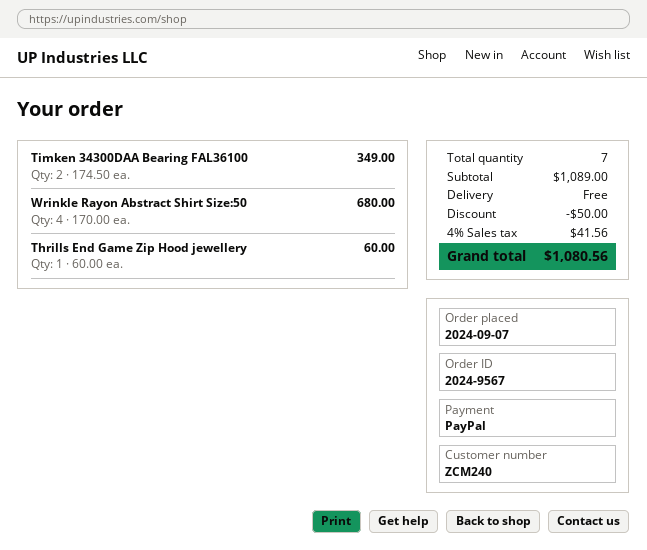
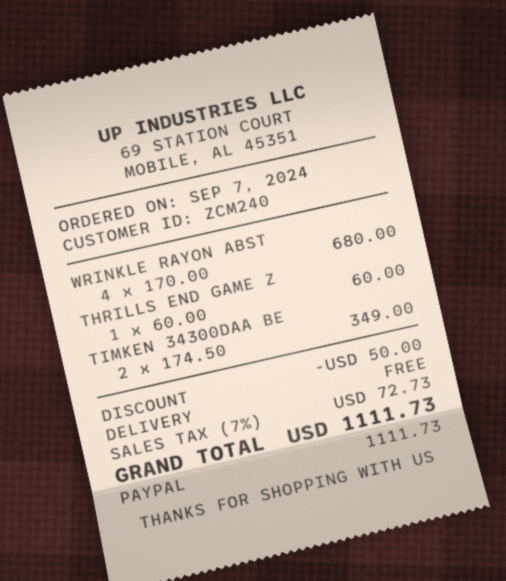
tax: 4% = 41.56 -> 7% = 72.73
total: 1080.56 -> 1111.73

